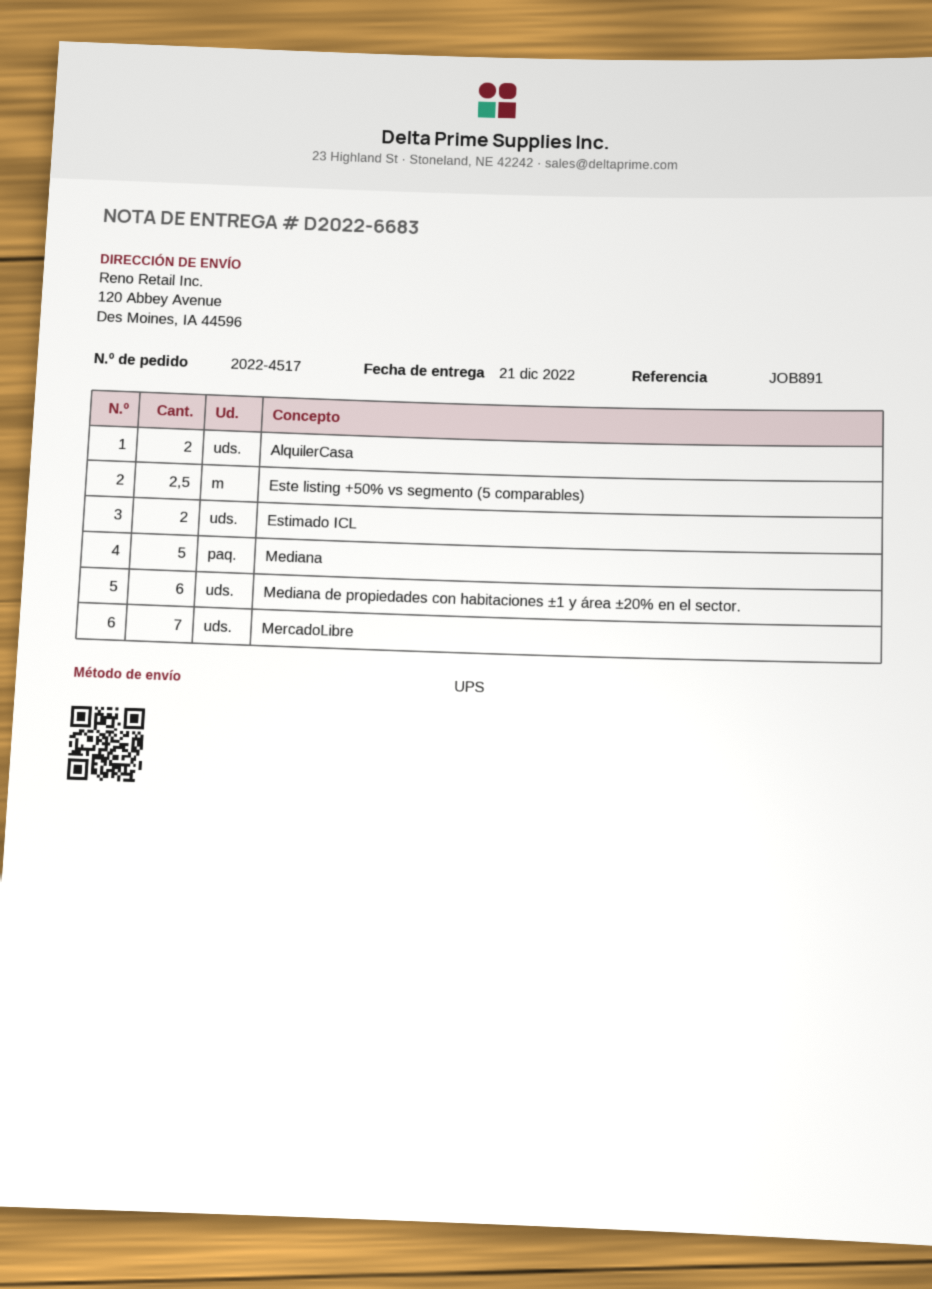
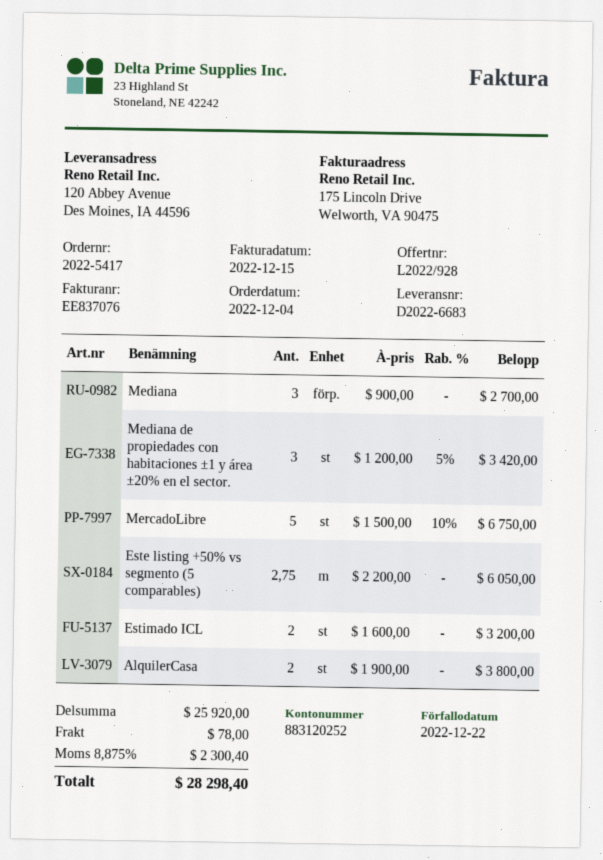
order number: 2022-4517 -> 2022-5417
Este listing +50% vs segmento (5 comparables): 2.5 -> 2.75
Mediana: 5 -> 3
Mediana de propiedades con habitaciones ±1 y área ±20% en el sector.: 6 -> 3
MercadoLibre: 7 -> 5

